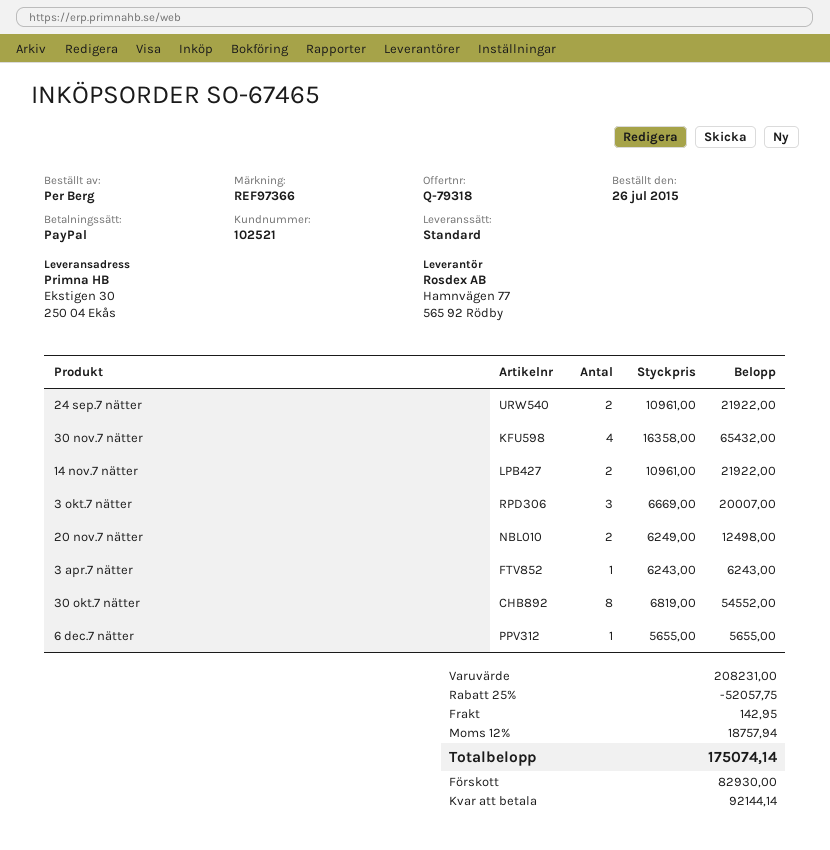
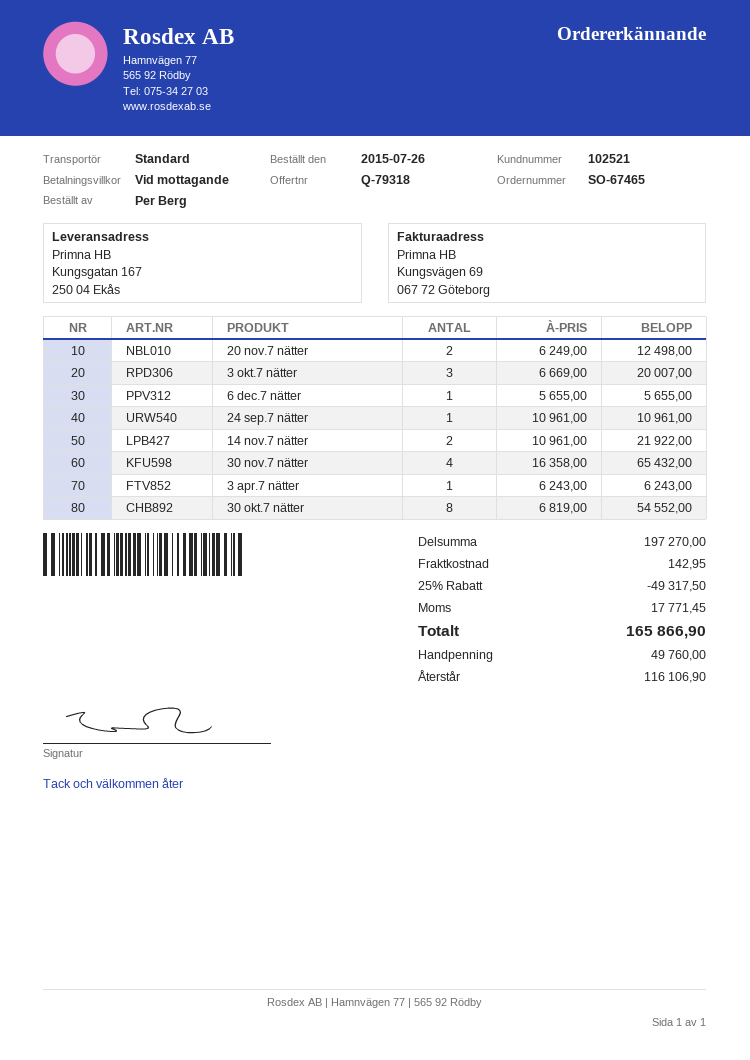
ship to: Ekstigen 30, 250 04 Ekås -> Kungsgatan 167, 250 04 Ekås
24 sep.7 nätter: 2 x 10961.00 = 21922.00 -> 1 x 10961.00 = 10961.00
subtotal: 208231.00 -> 197270.00
discount: 25% = 52057.75 -> 25% = 49317.50
tax: 18757.94 -> 17771.45
total: 175074.14 -> 165866.90
deposit: 82930.00 -> 49760.00
balance: 92144.14 -> 116106.90

